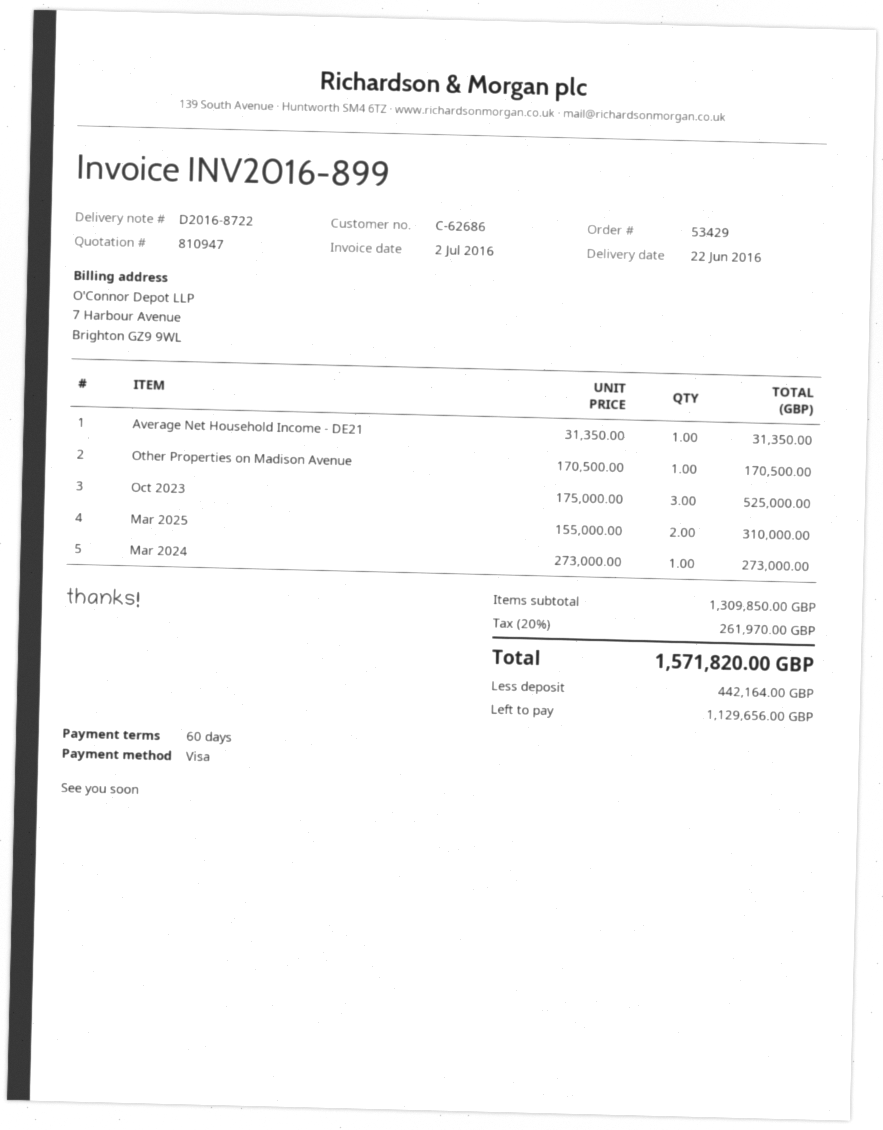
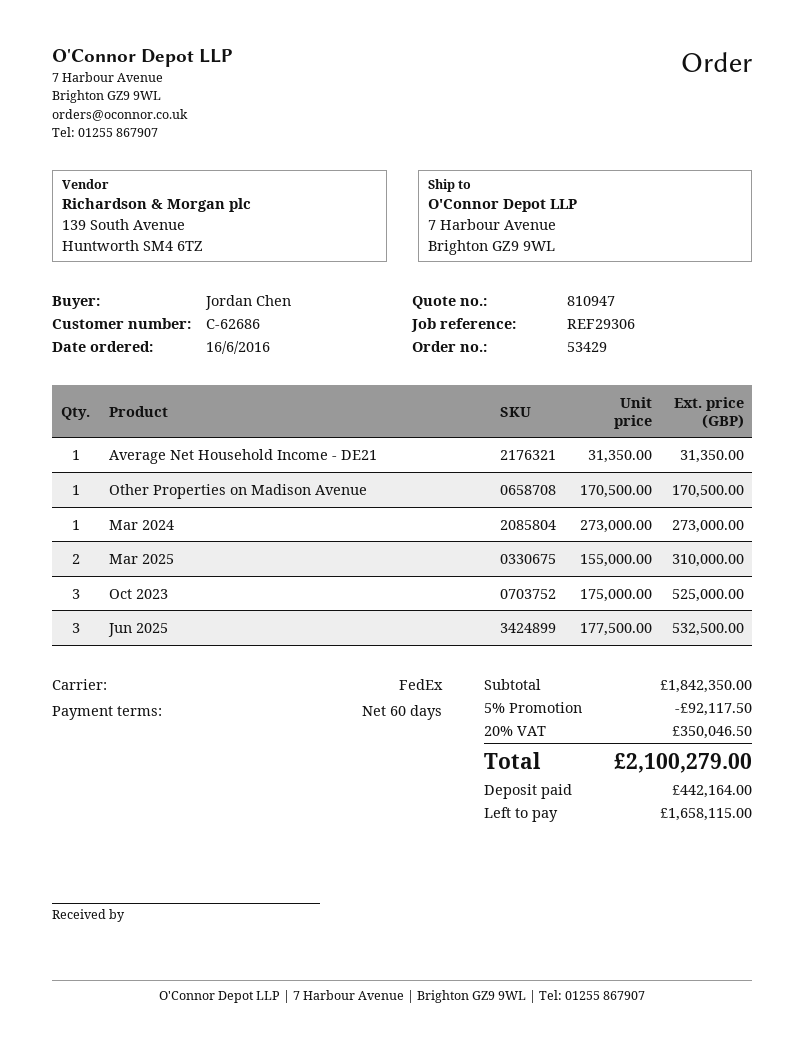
Jun 2025: none -> 3 x 177500.00 = 532500.00
subtotal: 1309850.00 -> 1842350.00
discount: none -> 5% = 92117.50
tax: 20% = 261970.00 -> 20% = 350046.50
total: 1571820.00 -> 2100279.00
balance: 1129656.00 -> 1658115.00

